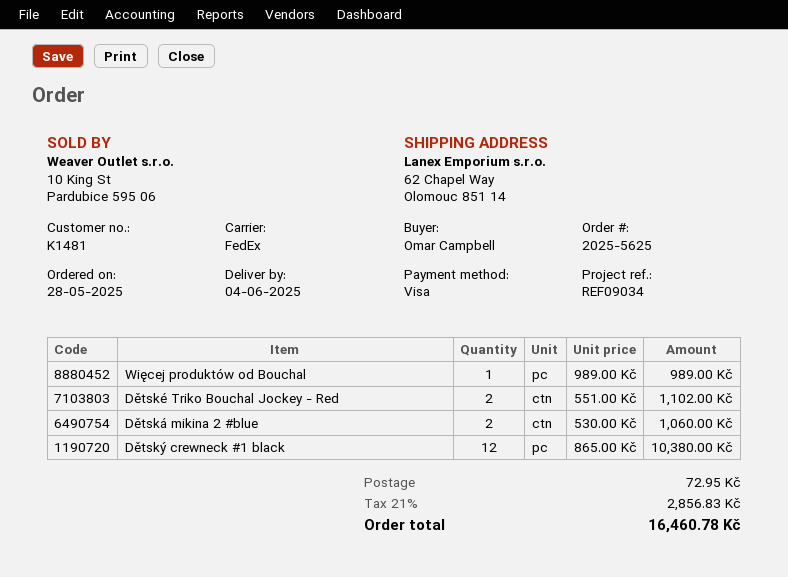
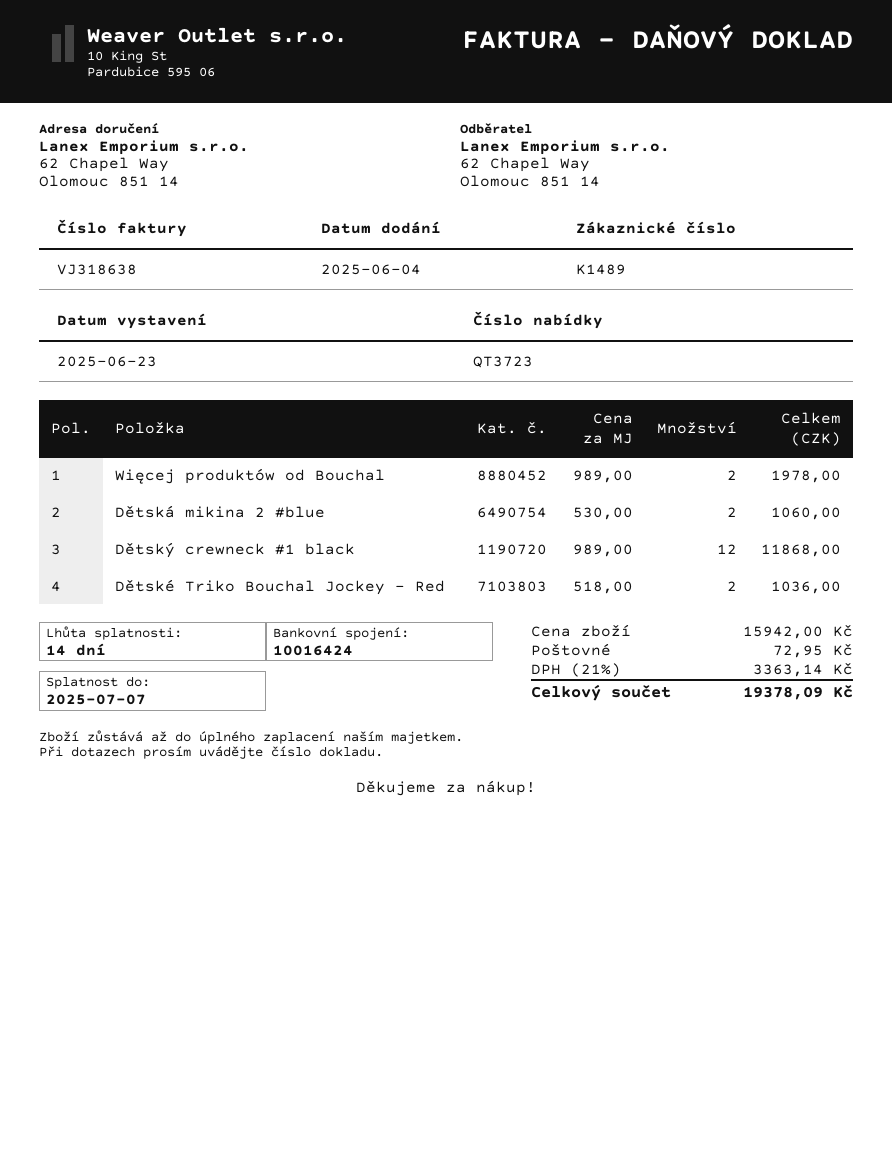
customer number: K1481 -> K1489
Więcej produktów od Bouchal: 1 x 989.00 = 989.00 -> 2 x 989.00 = 1978.00
Dětské Triko Bouchal Jockey - Red: 2 x 551.00 = 1102.00 -> 2 x 518.00 = 1036.00
Dětský crewneck #1 black: 12 x 865.00 = 10380.00 -> 12 x 989.00 = 11868.00
tax: 21% = 2856.83 -> 21% = 3363.14
total: 16460.78 -> 19378.09

